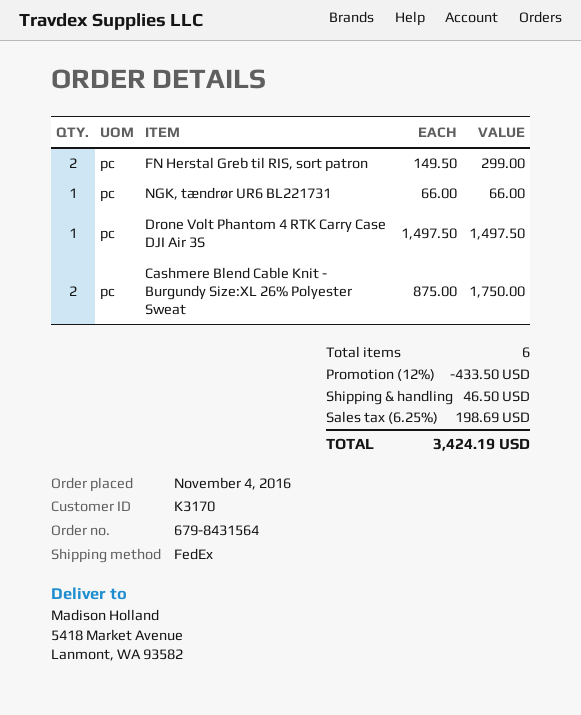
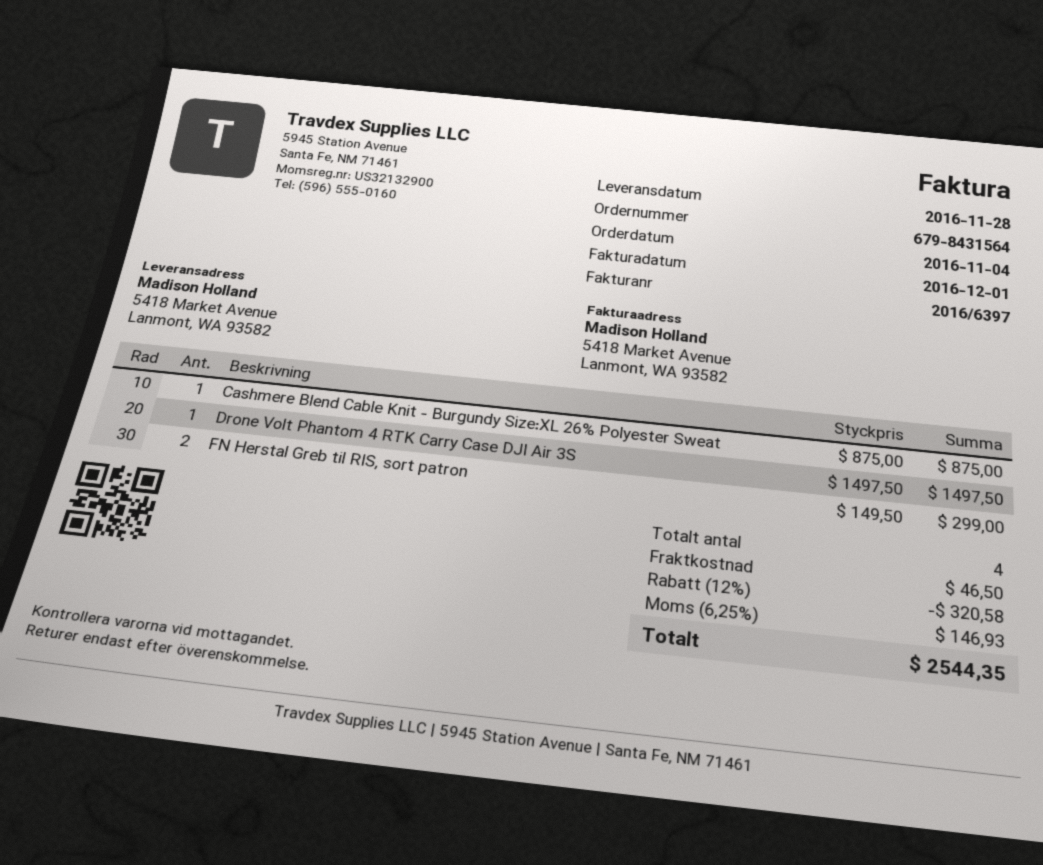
NGK, tændrør UR6 BL221731: 1 x 66.00 = 66.00 -> none
Cashmere Blend Cable Knit - Burgundy Size:XL 26% Polyester Sweat: 2 x 875.00 = 1750.00 -> 1 x 875.00 = 875.00
total quantity: 6 -> 4
discount: 12% = 433.50 -> 12% = 320.58
tax: 6.25% = 198.69 -> 6.25% = 146.93
total: 3424.19 -> 2544.35

